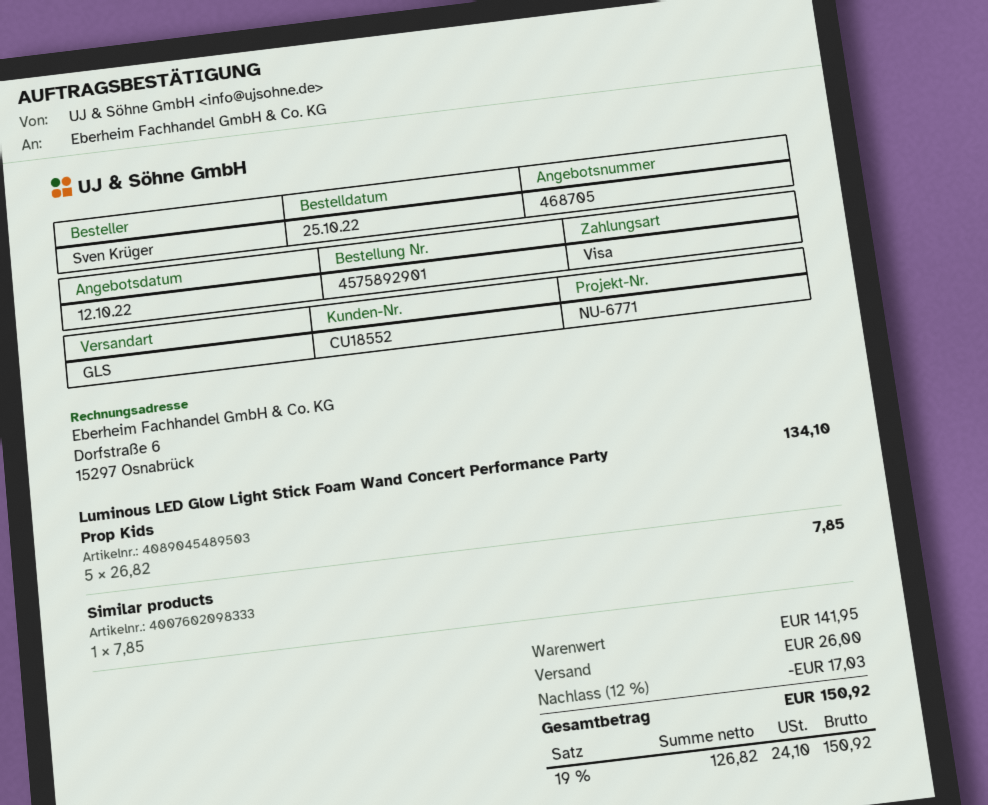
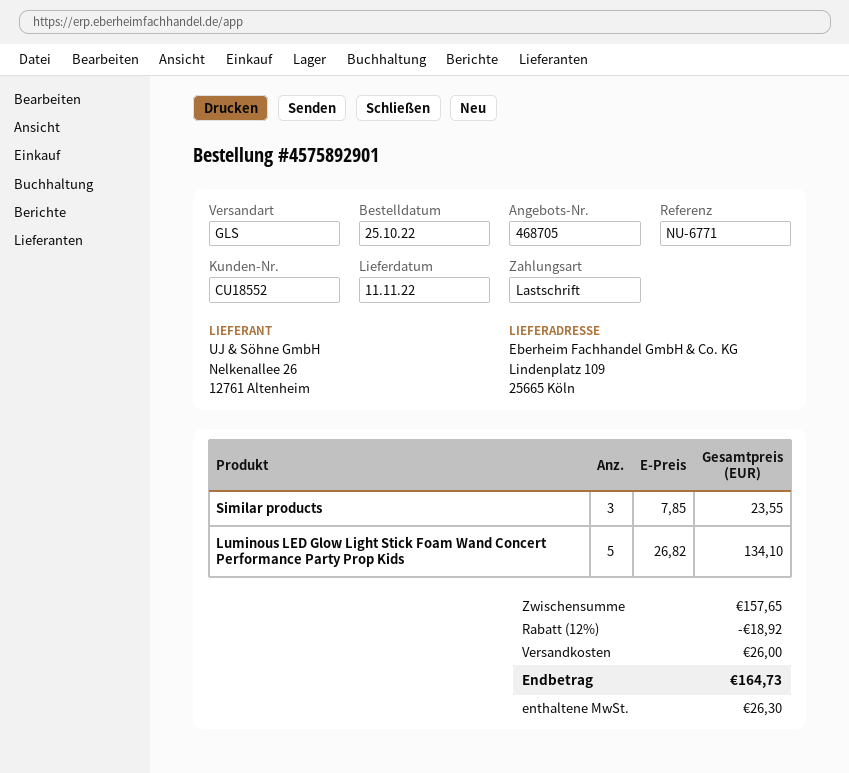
payment method: Visa -> direct debit
Similar products: 1 x 7.85 = 7.85 -> 3 x 7.85 = 23.55
subtotal: 141.95 -> 157.65
discount: 12% = 17.03 -> 12% = 18.92
tax: 24.10 -> 26.30
total: 150.92 -> 164.73

